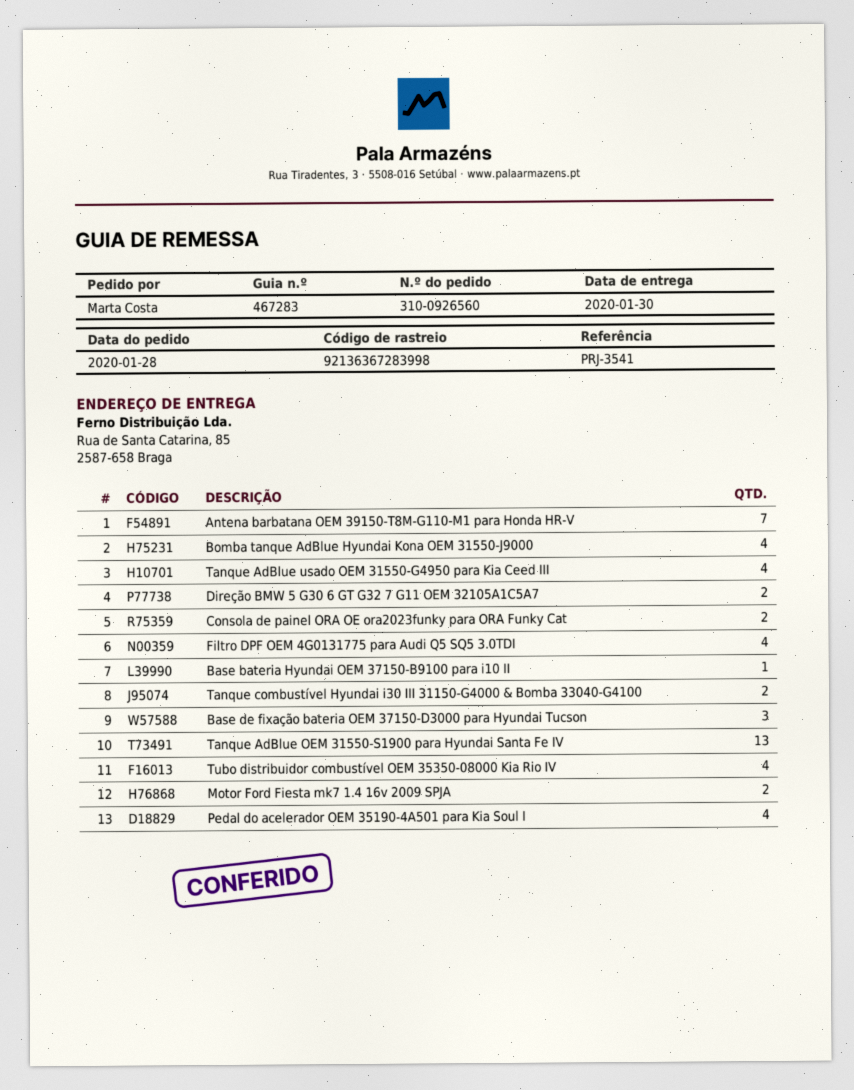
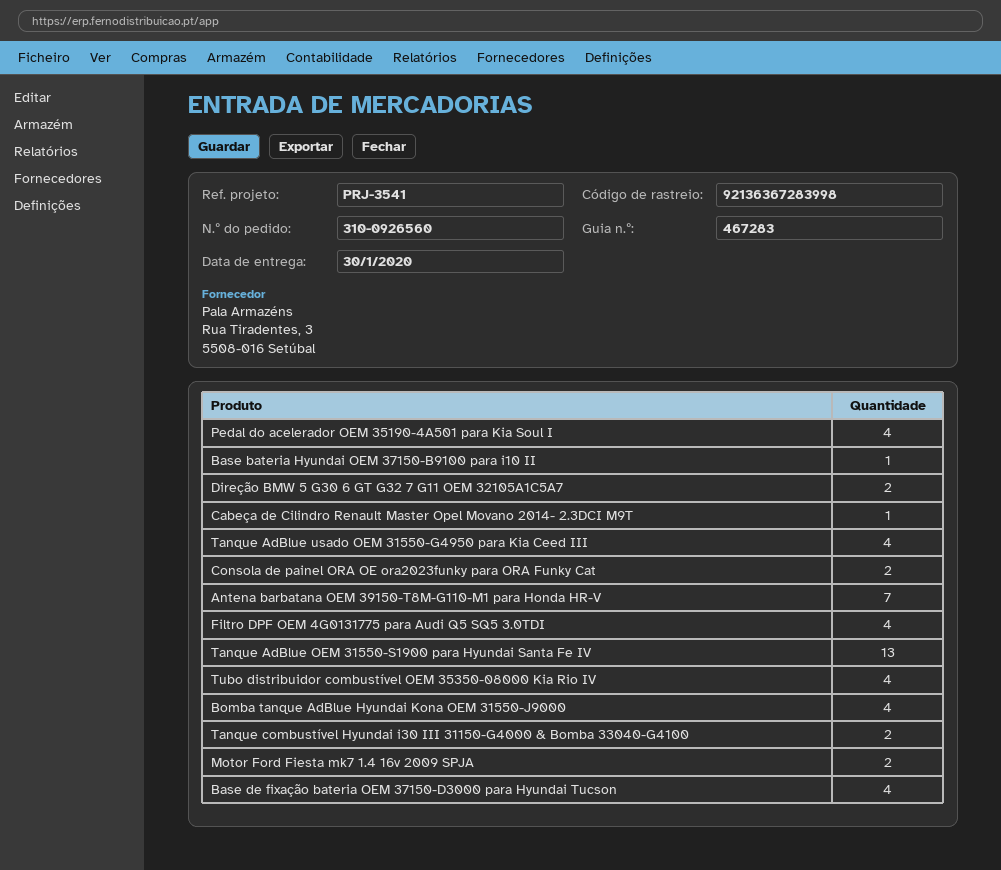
Base de fixação bateria OEM 37150-D3000 para Hyundai Tucson: 3 -> 4
Cabeça de Cilindro Renault Master Opel Movano 2014- 2.3DCI M9T: none -> 1

